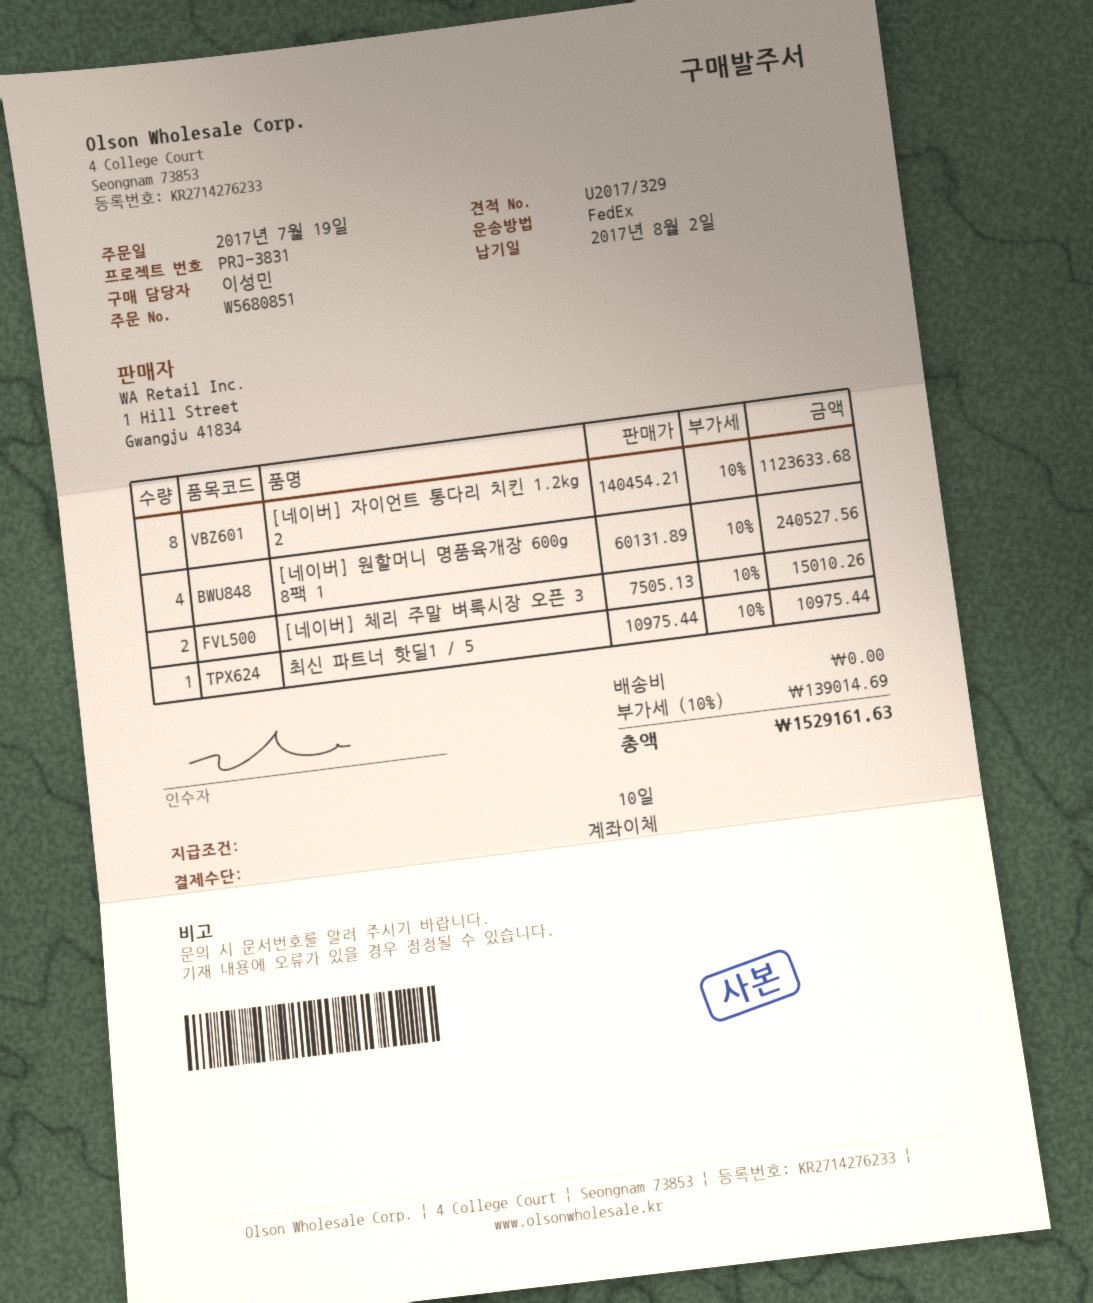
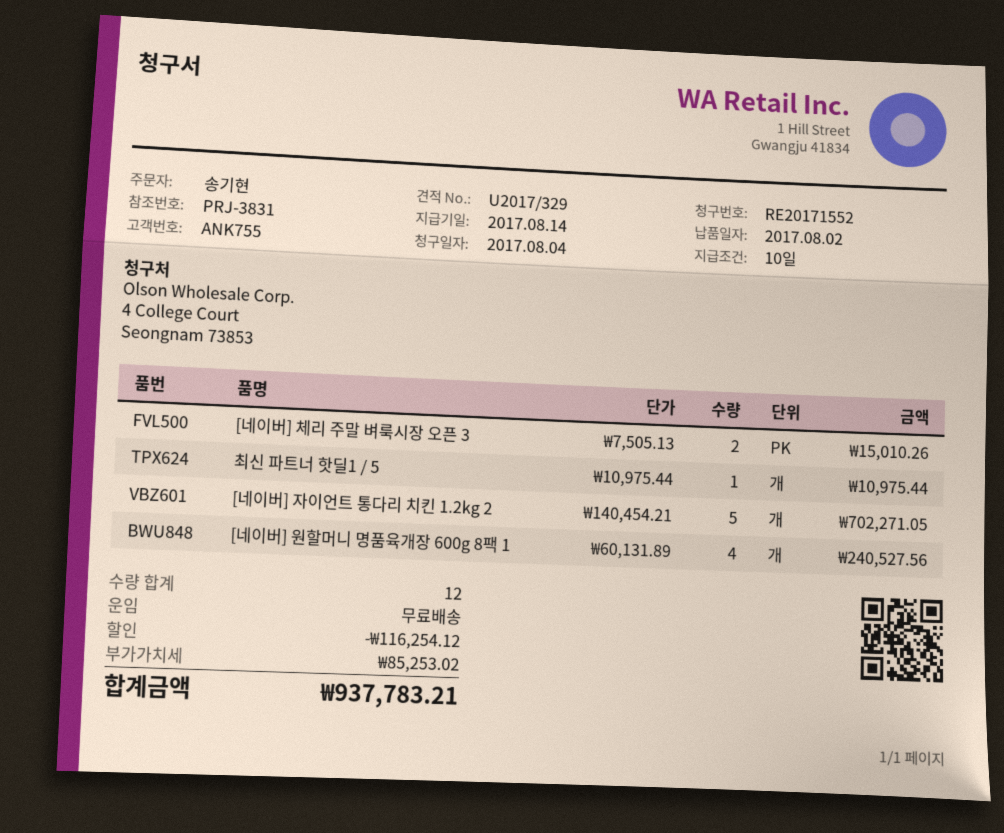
ordered by: 이성민 -> 송기현
[네이버] 자이언트 통다리 치킨 1.2kg 2: 8 x 140454.21 = 1123633.68 -> 5 x 140454.21 = 702271.05
discount: none -> 116254.12
tax: 139014.69 -> 85253.02
total: 1529161.63 -> 937783.21

